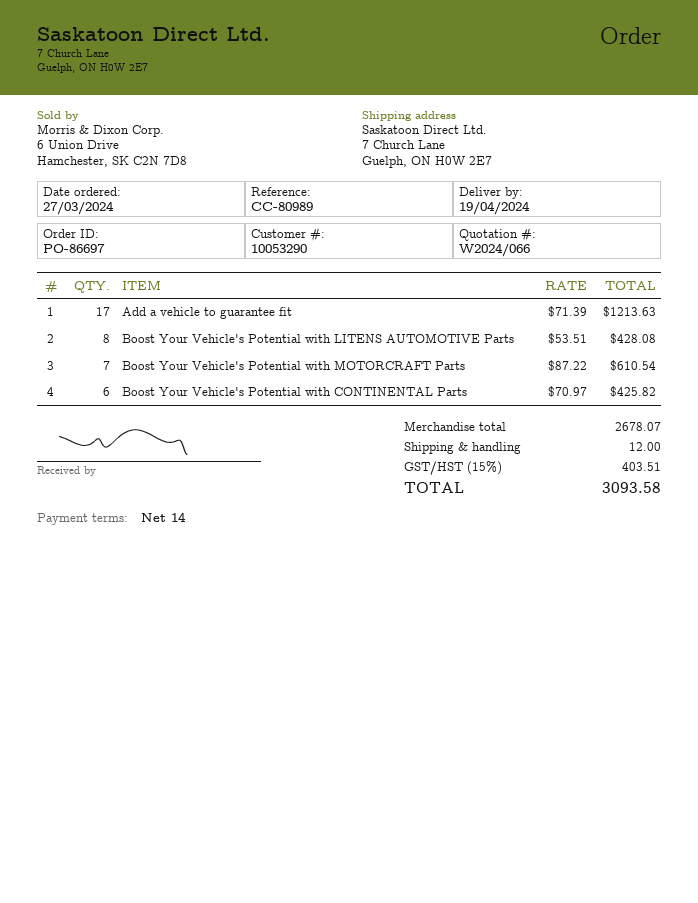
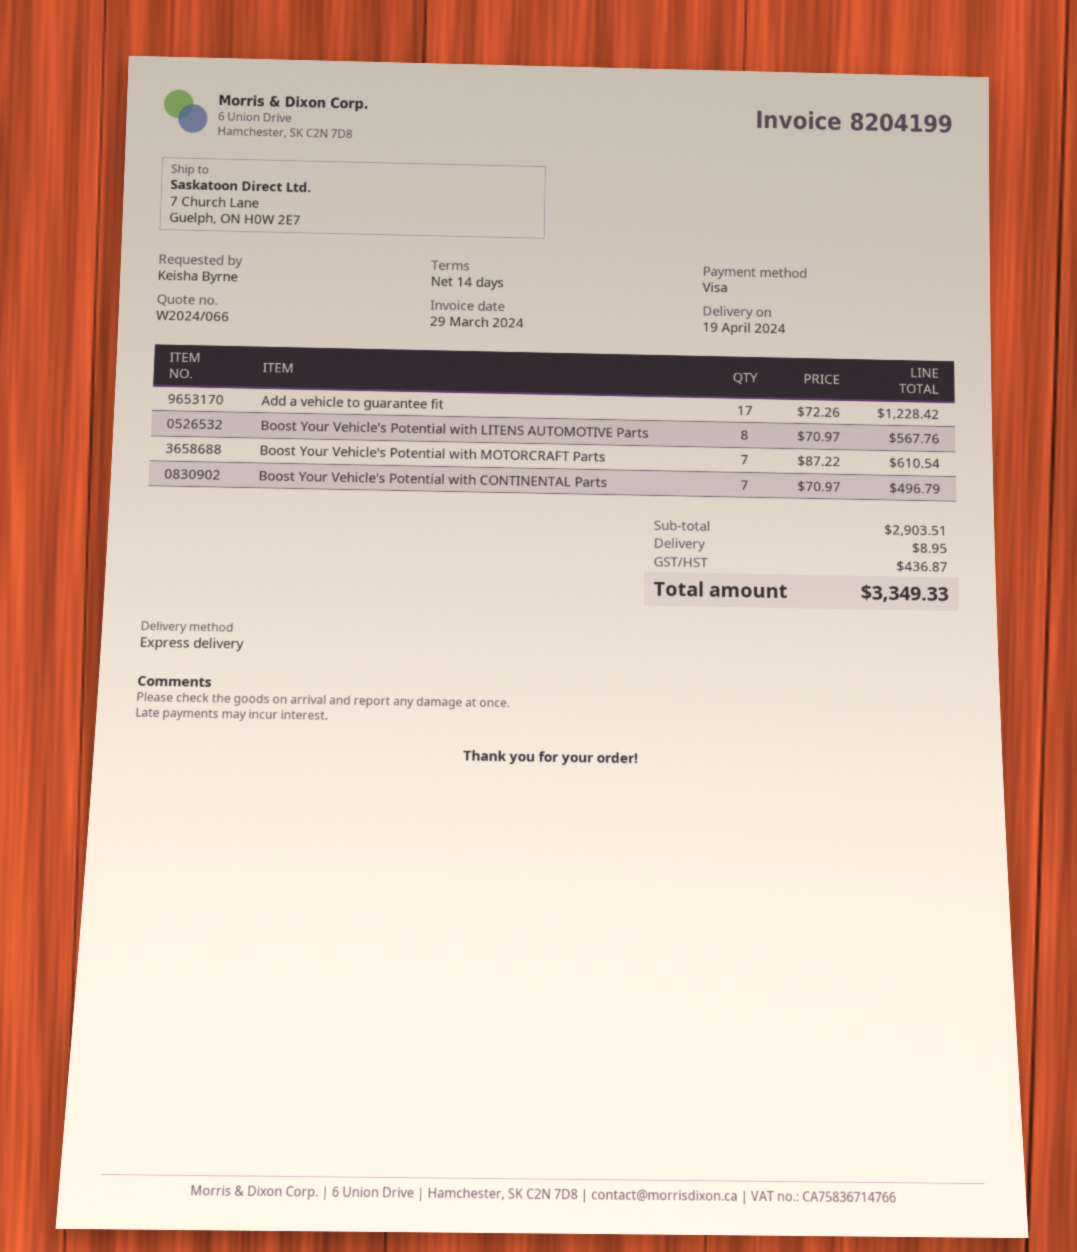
Add a vehicle to guarantee fit: 17 x 71.39 = 1213.63 -> 17 x 72.26 = 1228.42
Boost Your Vehicle's Potential with LITENS AUTOMOTIVE Parts: 8 x 53.51 = 428.08 -> 8 x 70.97 = 567.76
Boost Your Vehicle's Potential with CONTINENTAL Parts: 6 x 70.97 = 425.82 -> 7 x 70.97 = 496.79
subtotal: 2678.07 -> 2903.51
shipping: 12.00 -> 8.95
tax: 403.51 -> 436.87
total: 3093.58 -> 3349.33

